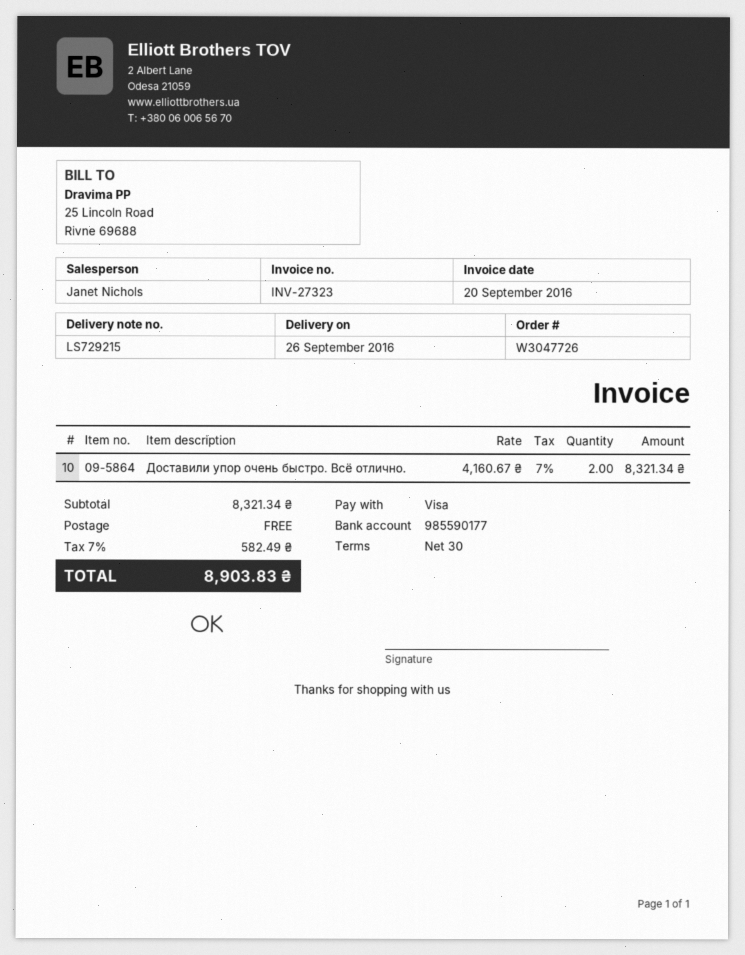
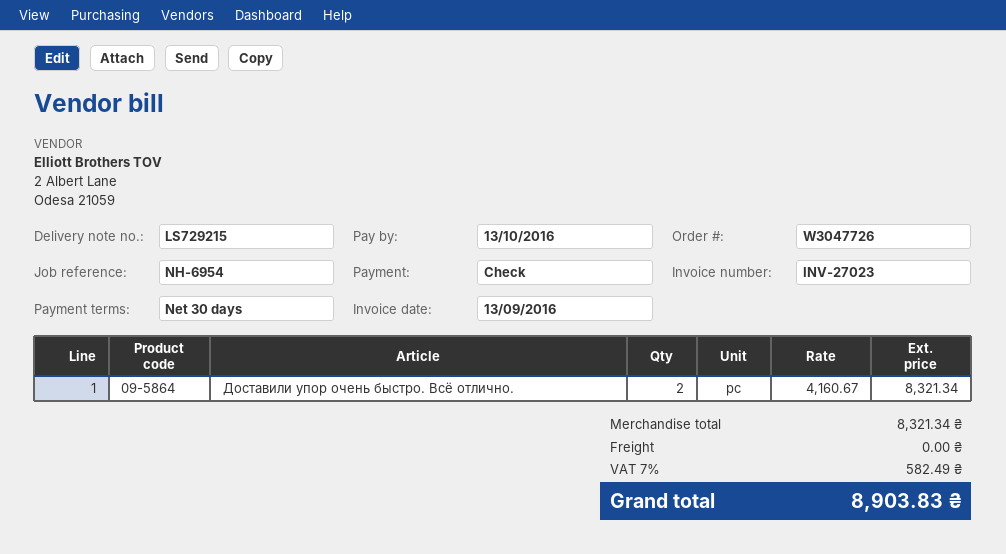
invoice number: INV-27323 -> INV-27023
invoice date: 2016-09-20 -> 2016-09-13
payment method: Visa -> cheque

